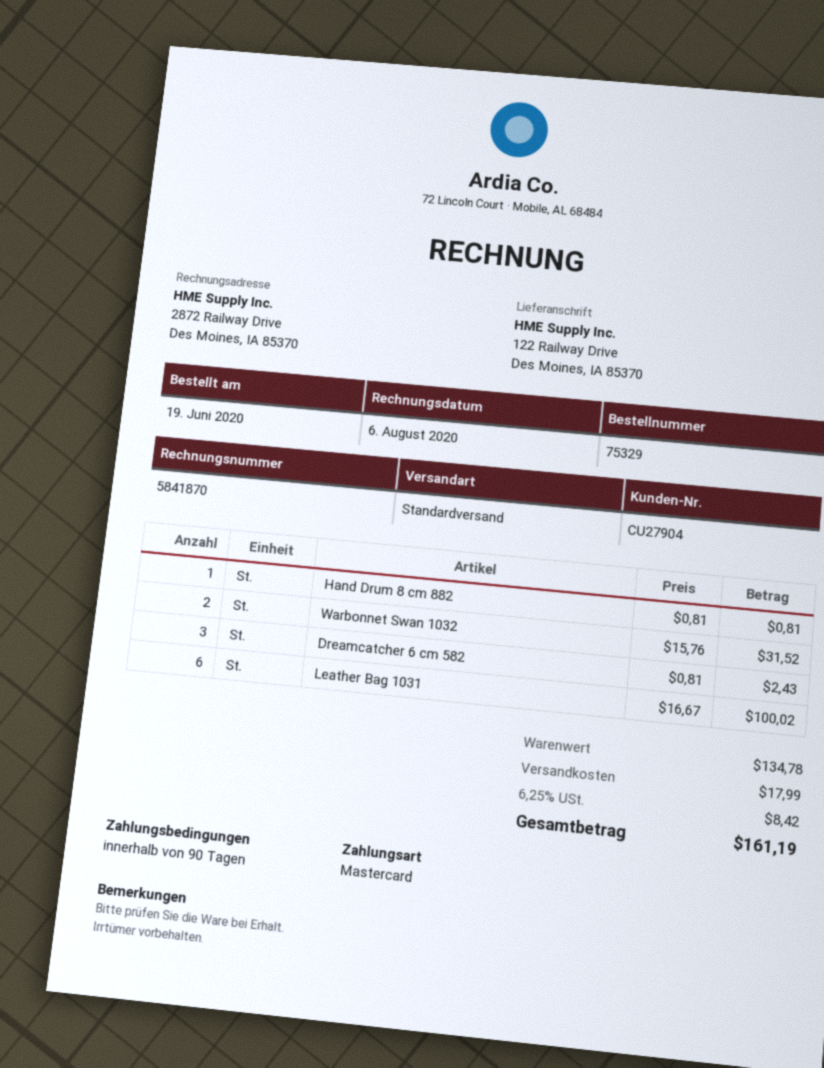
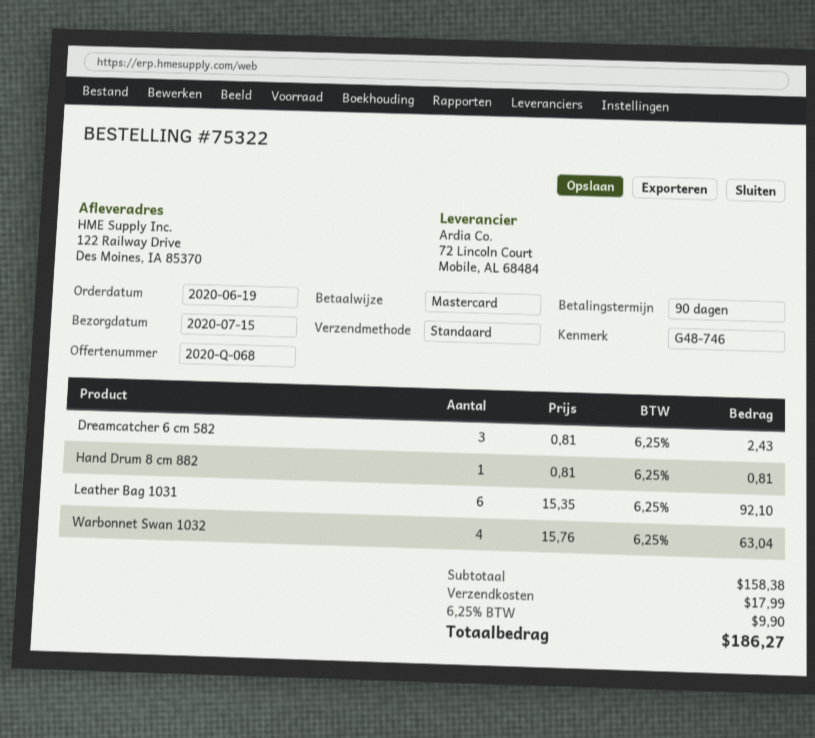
order number: 75329 -> 75322
Warbonnet Swan 1032: 2 x 15.76 = 31.52 -> 4 x 15.76 = 63.04
Leather Bag 1031: 6 x 16.67 = 100.02 -> 6 x 15.35 = 92.10
subtotal: 134.78 -> 158.38
tax: 6.25% = 8.42 -> 6.25% = 9.90
total: 161.19 -> 186.27

